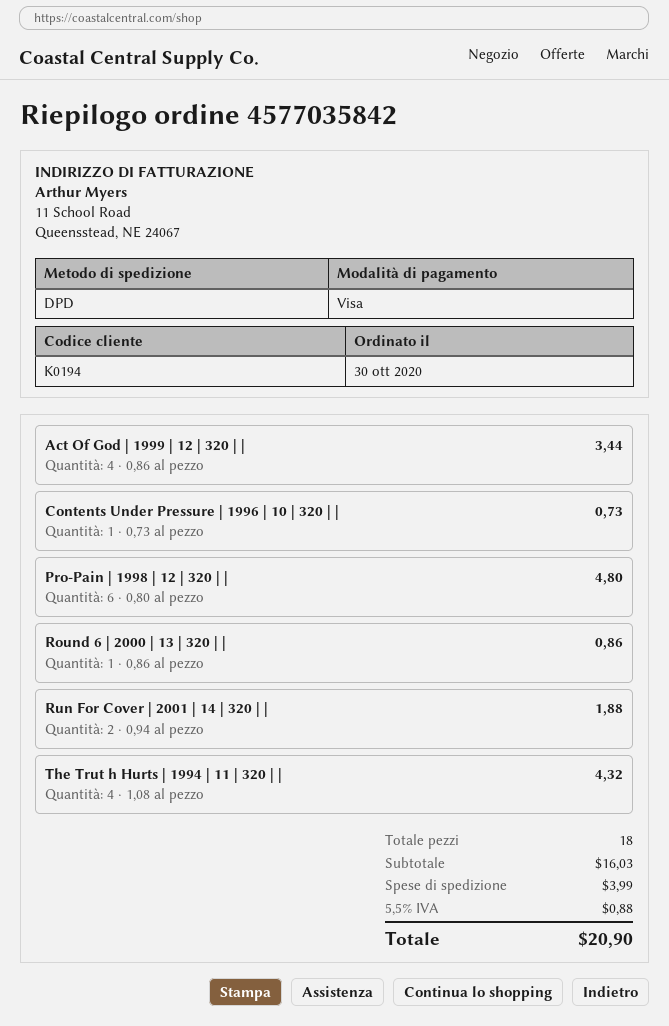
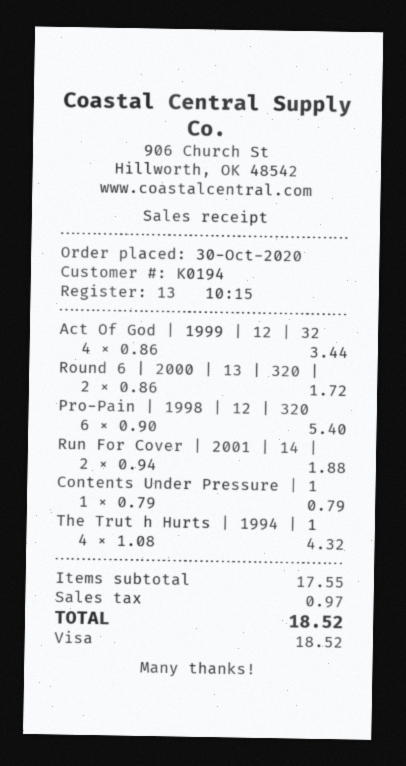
Contents Under Pressure | 1996 | 10 | 320 | |: 1 x 0.73 = 0.73 -> 1 x 0.79 = 0.79
Pro-Pain | 1998 | 12 | 320 | |: 6 x 0.80 = 4.80 -> 6 x 0.90 = 5.40
Round 6 | 2000 | 13 | 320 | |: 1 x 0.86 = 0.86 -> 2 x 0.86 = 1.72
subtotal: 16.03 -> 17.55
shipping: 3.99 -> none
tax: 0.88 -> 0.97
total: 20.90 -> 18.52

